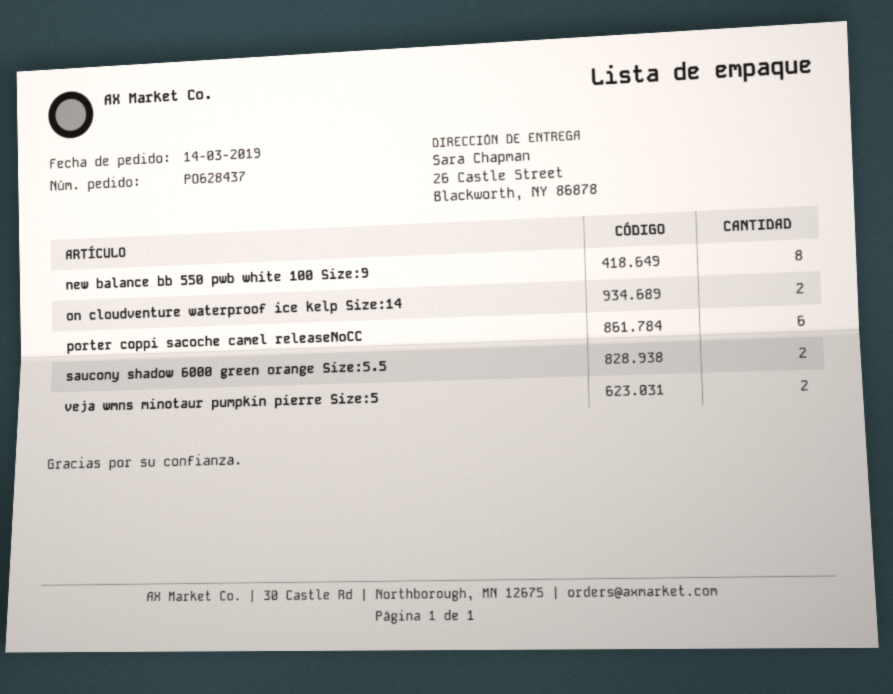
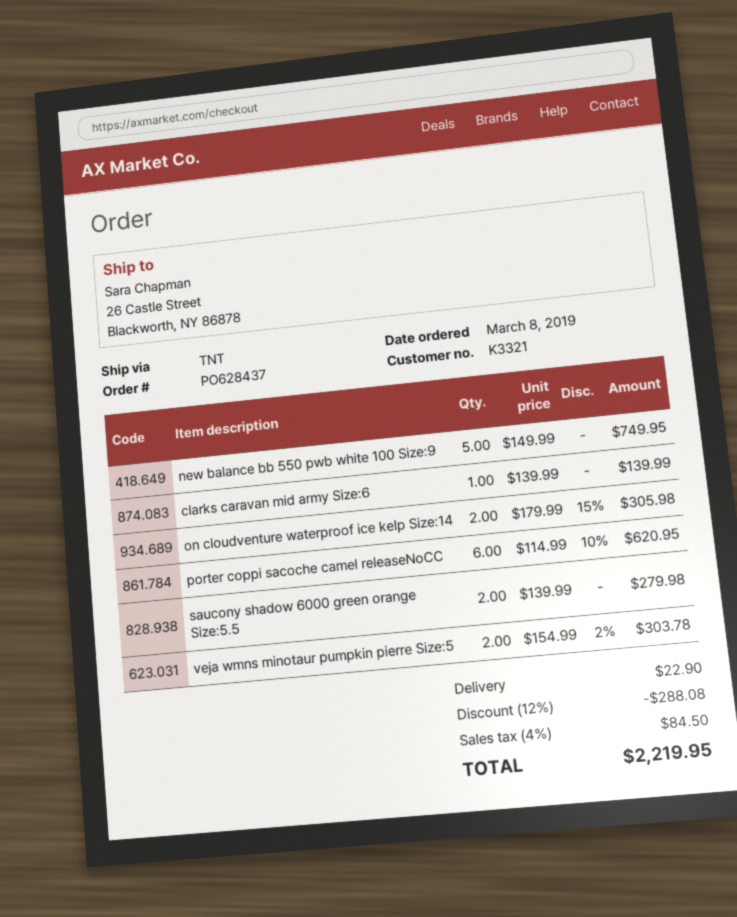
order date: 2019-03-14 -> 2019-03-08
new balance bb 550 pwb white 100 Size:9: 8 -> 5
clarks caravan mid army Size:6: none -> 1

